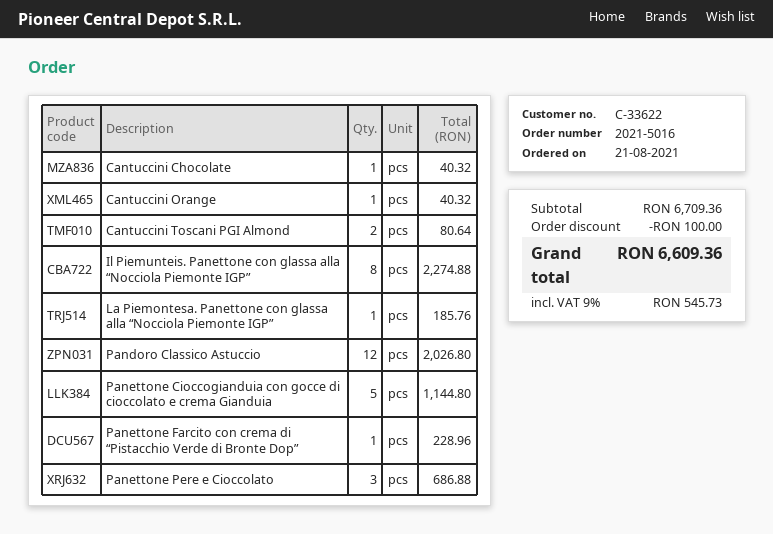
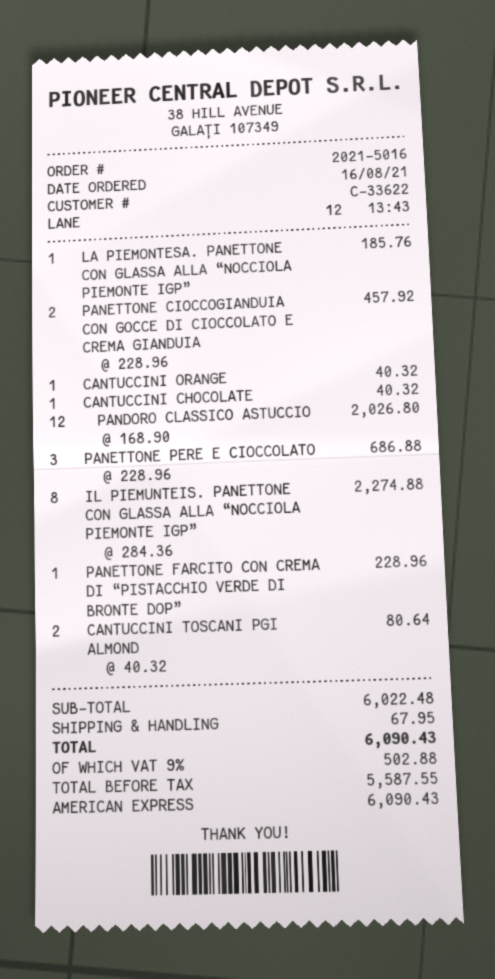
order date: 2021-08-21 -> 2021-08-16
Panettone Cioccogianduia con gocce di cioccolato e crema Gianduia: 5 for 1144.80 -> 2 for 457.92
subtotal: 6709.36 -> 6022.48
discount: 100.00 -> none
shipping: none -> 67.95
tax: 9% = 545.73 -> 9% = 502.88
total: 6609.36 -> 6090.43

